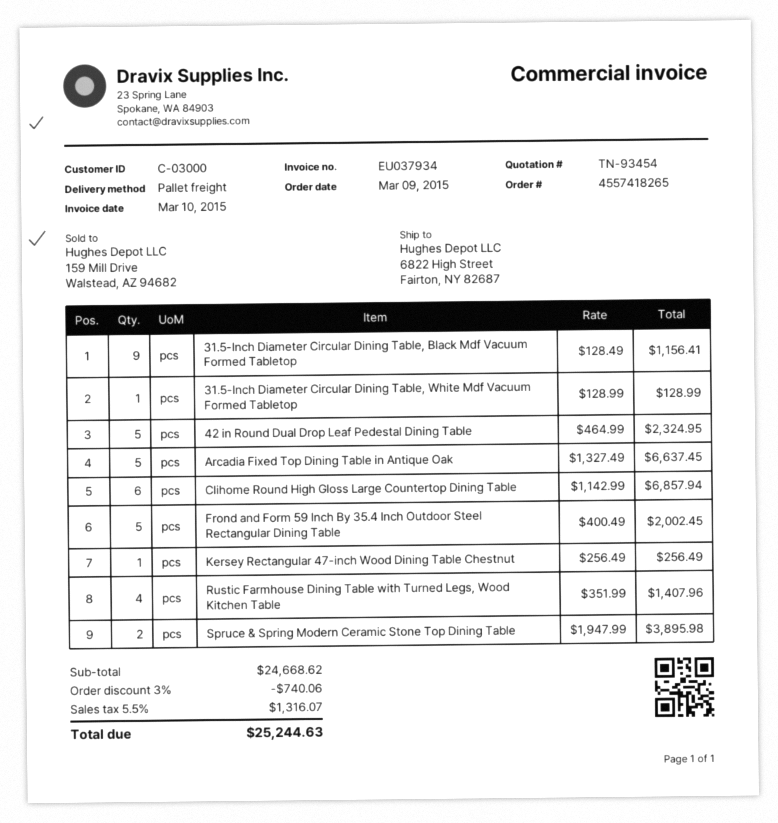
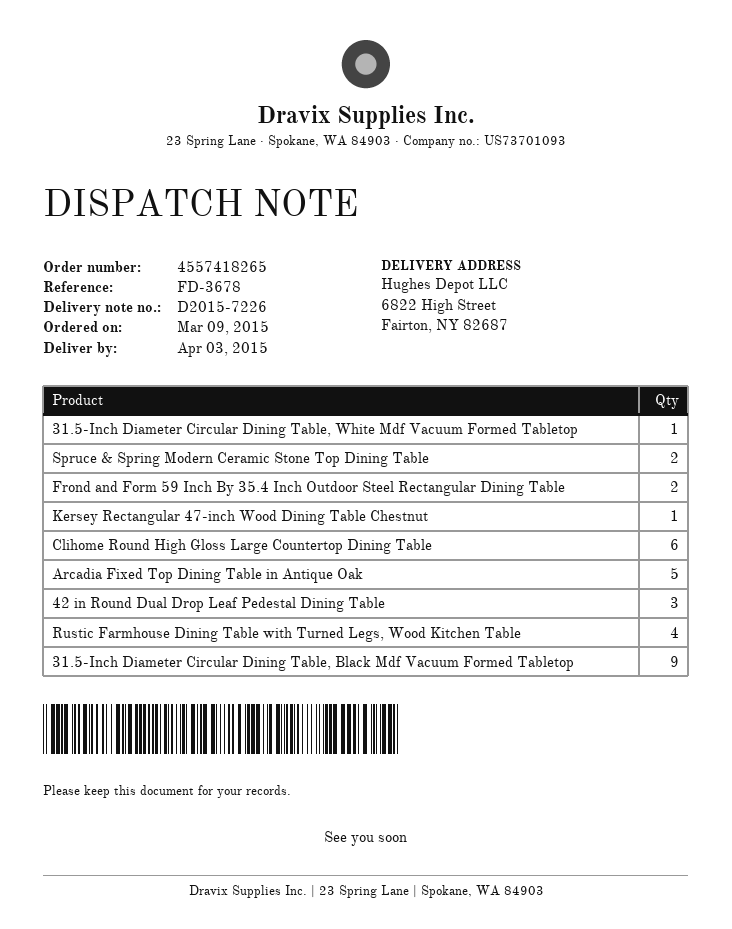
42 in Round Dual Drop Leaf Pedestal Dining Table: 5 -> 3
Frond and Form 59 Inch By 35.4 Inch Outdoor Steel Rectangular Dining Table: 5 -> 2

